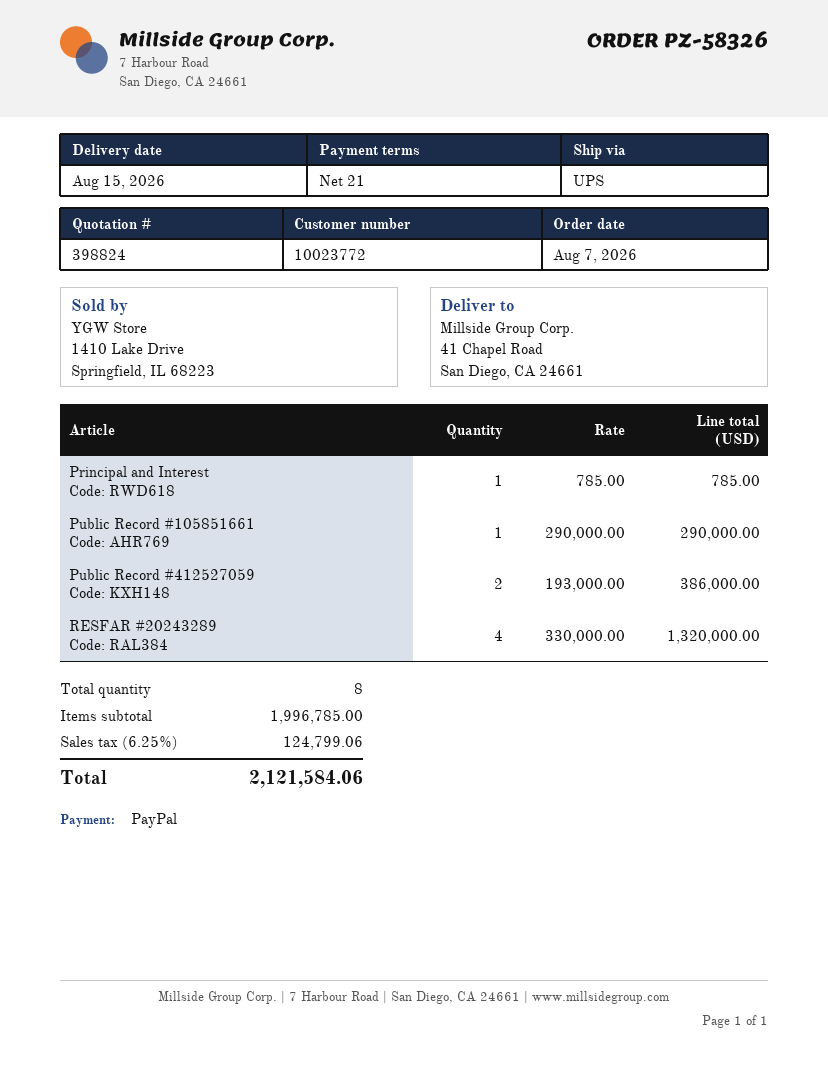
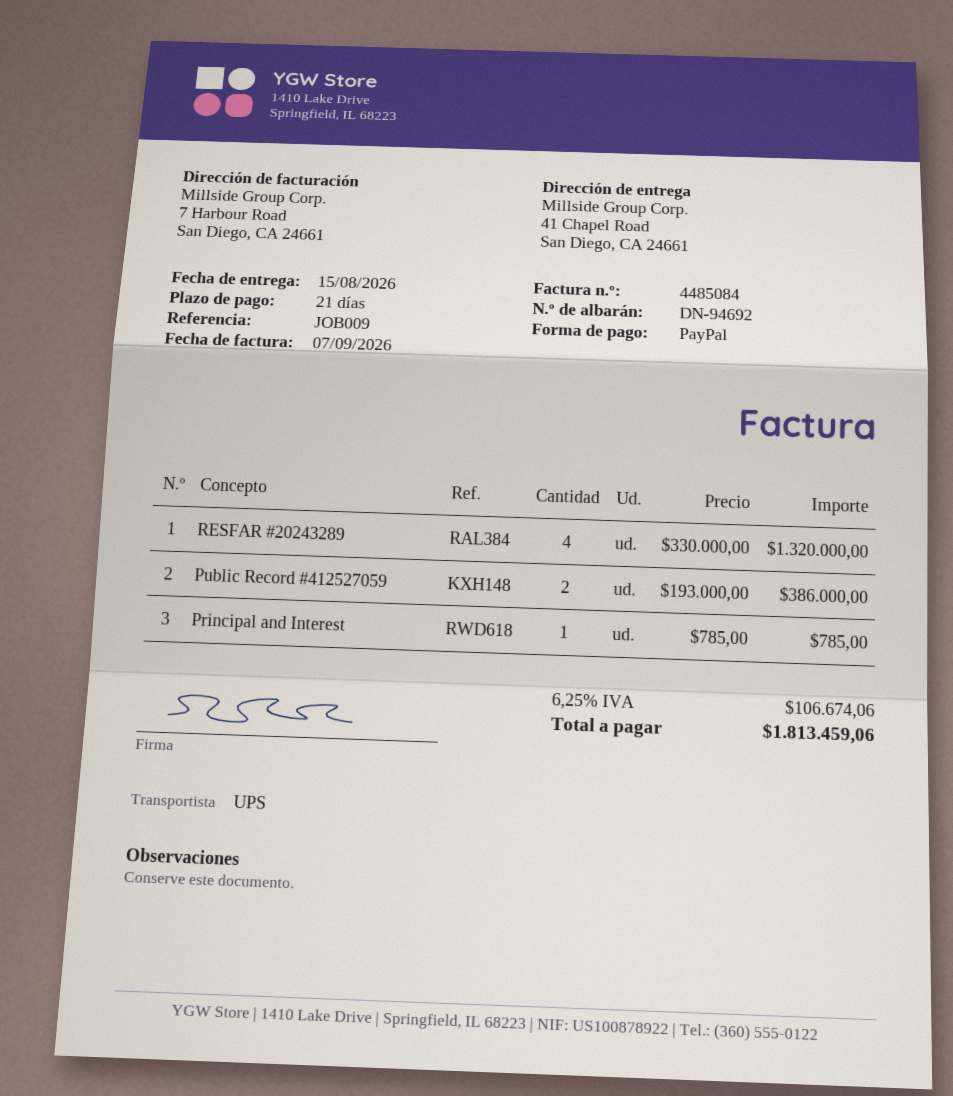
Public Record #105851661: 1 x 290000.00 = 290000.00 -> none
tax: 6.25% = 124799.06 -> 6.25% = 106674.06
total: 2121584.06 -> 1813459.06

